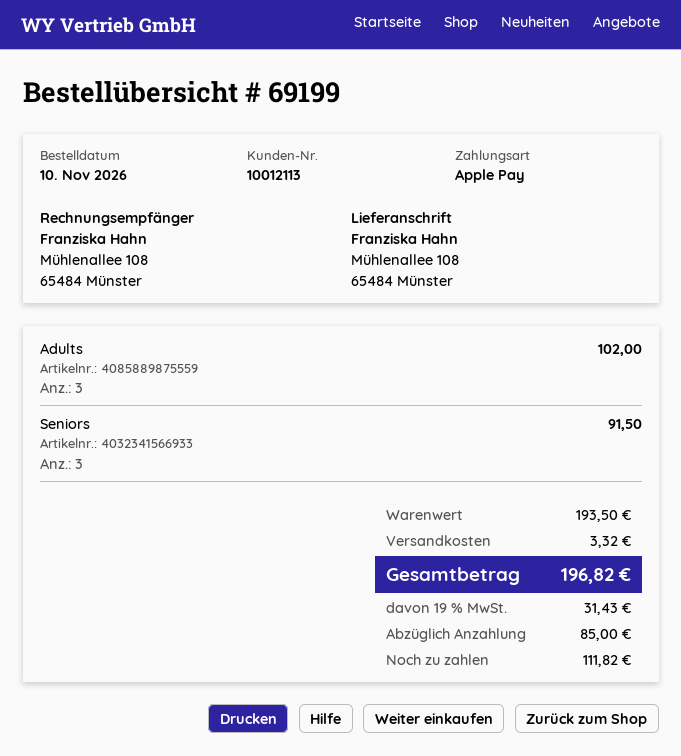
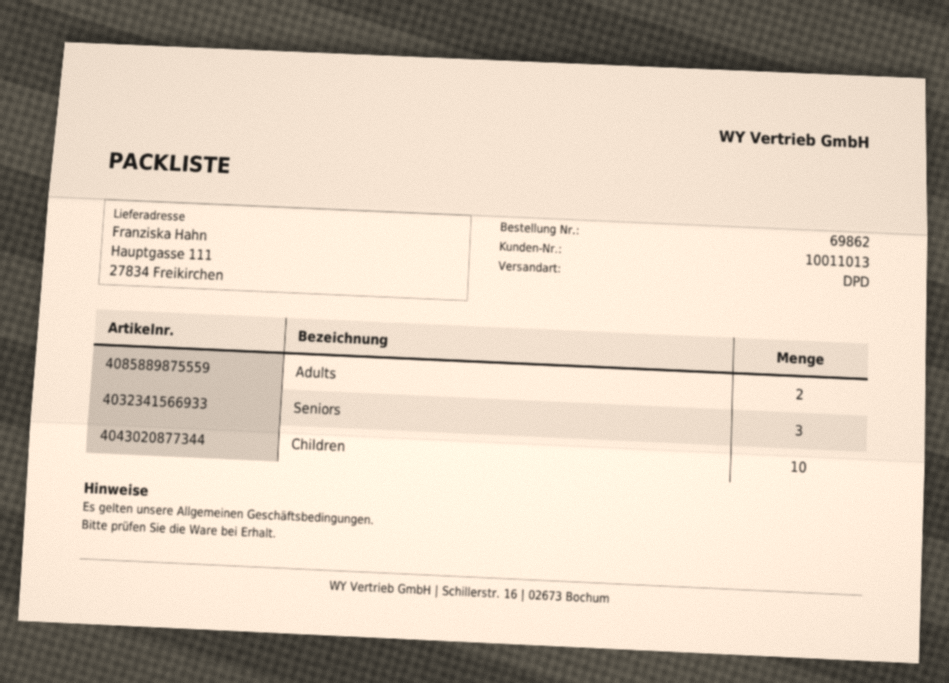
order number: 69199 -> 69862
customer number: 10012113 -> 10011013
ship to: Mühlenallee 108, 65484 Münster -> Hauptgasse 111, 27834 Freikirchen
Adults: 3 -> 2
Children: none -> 10

